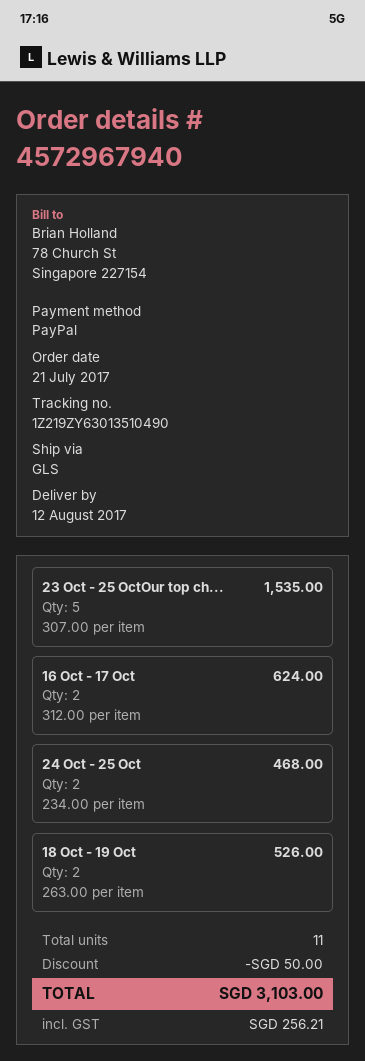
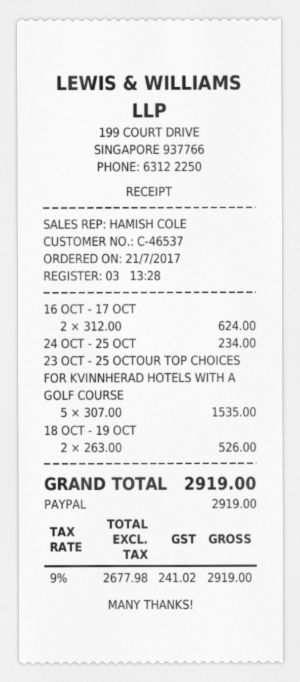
24 Oct - 25 Oct: 2 x 234.00 = 468.00 -> 1 x 234.00 = 234.00
discount: 50.00 -> none
tax: 256.21 -> 241.02
total: 3103.00 -> 2919.00

